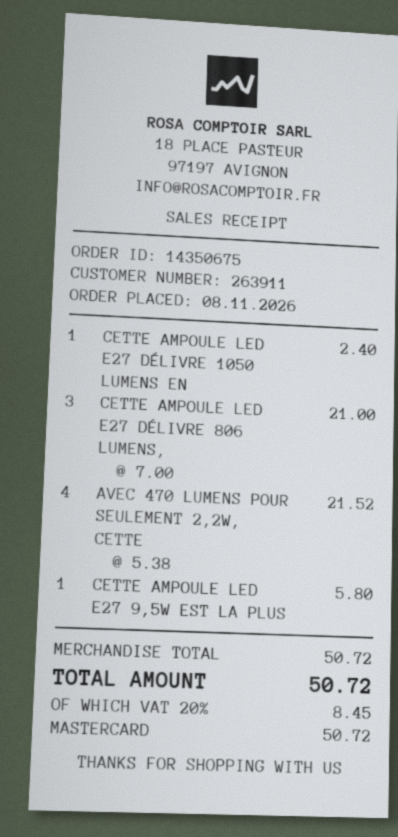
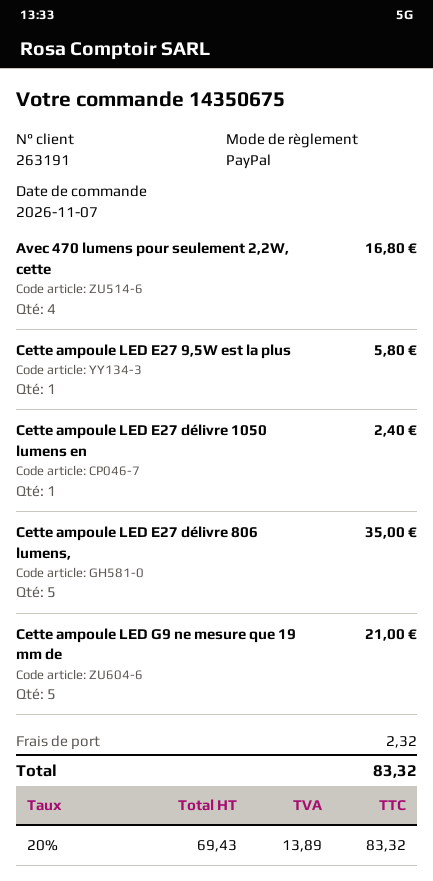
order date: 2026-11-08 -> 2026-11-07
customer number: 263911 -> 263191
payment method: Mastercard -> PayPal
CETTE AMPOULE LED E27 DÉLIVRE 806 LUMENS,: 3 for 21.00 -> 5 for 35.00
AVEC 470 LUMENS POUR SEULEMENT 2,2W, CETTE: 4 for 21.52 -> 4 for 16.80
Cette ampoule LED G9 ne mesure que 19 mm de: none -> 5 for 21.00
shipping: none -> 2.32
tax: 20% = 8.45 -> 20% = 13.89
total: 50.72 -> 83.32

